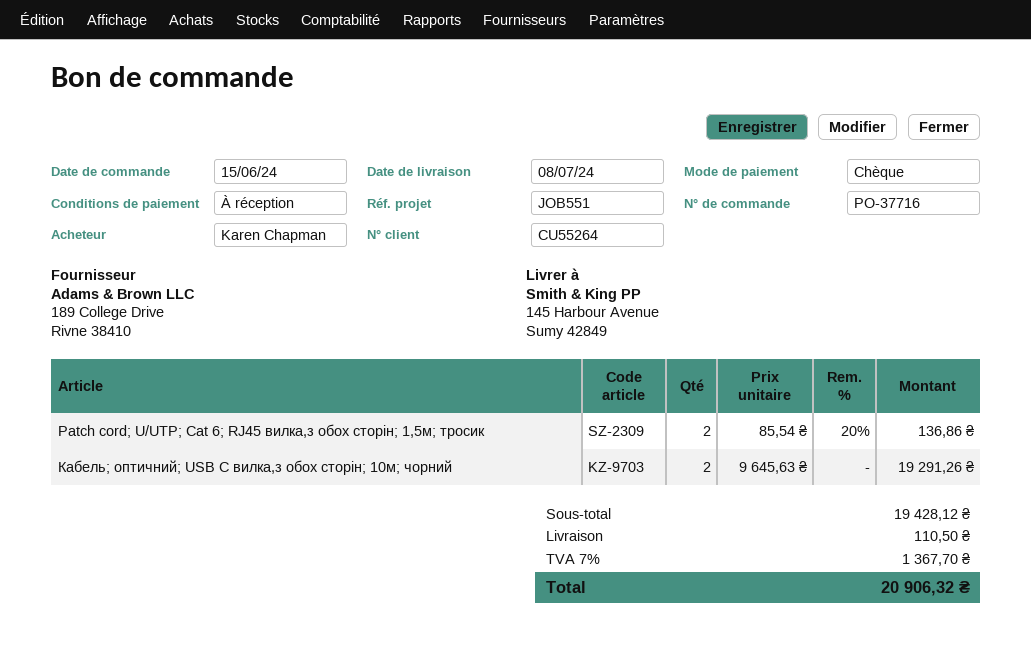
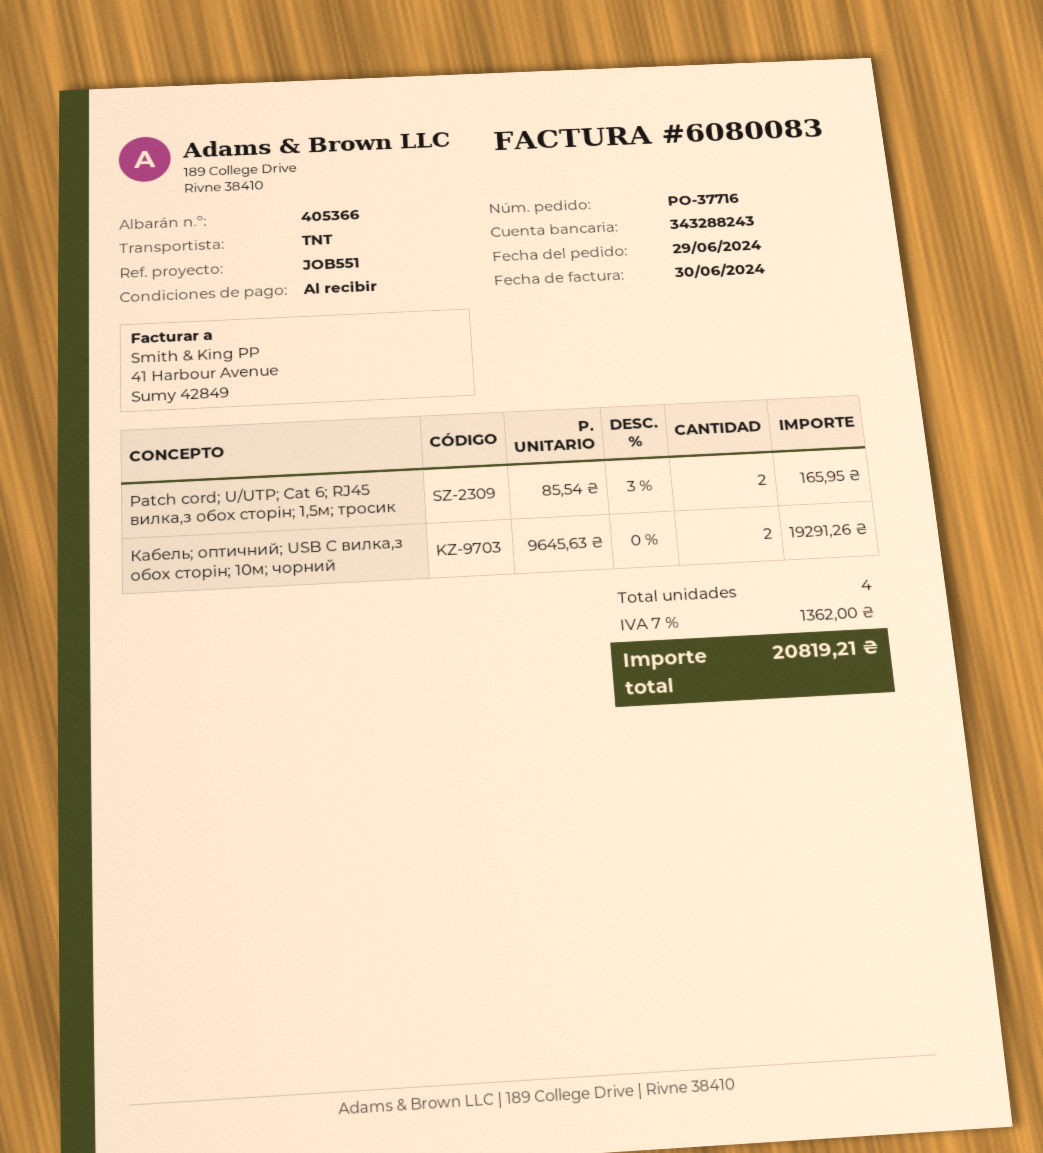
order date: 2024-06-15 -> 2024-06-29
Patch cord; U/UTP; Cat 6; RJ45 вилка,з обох сторін; 1,5м; тросик: 2 x 85.54 - 20% = 136.86 -> 2 x 85.54 - 3% = 165.95
shipping: 110.50 -> none
tax: 7% = 1367.70 -> 7% = 1362.00
total: 20906.32 -> 20819.21

